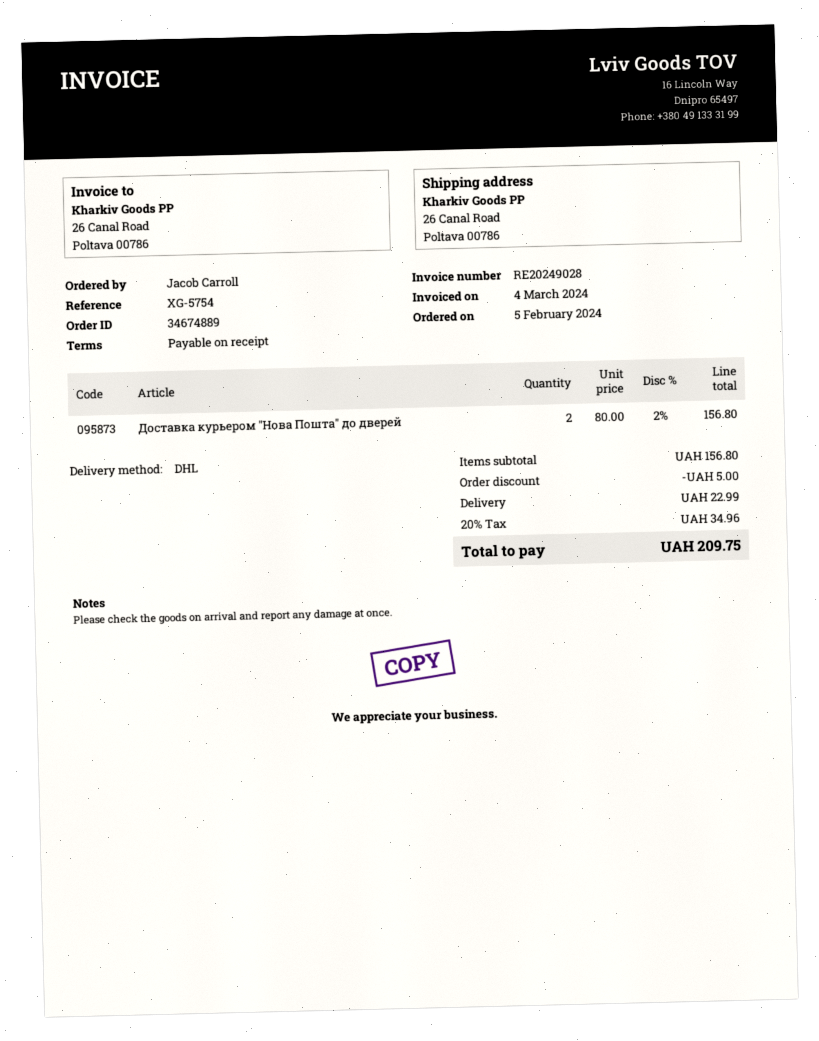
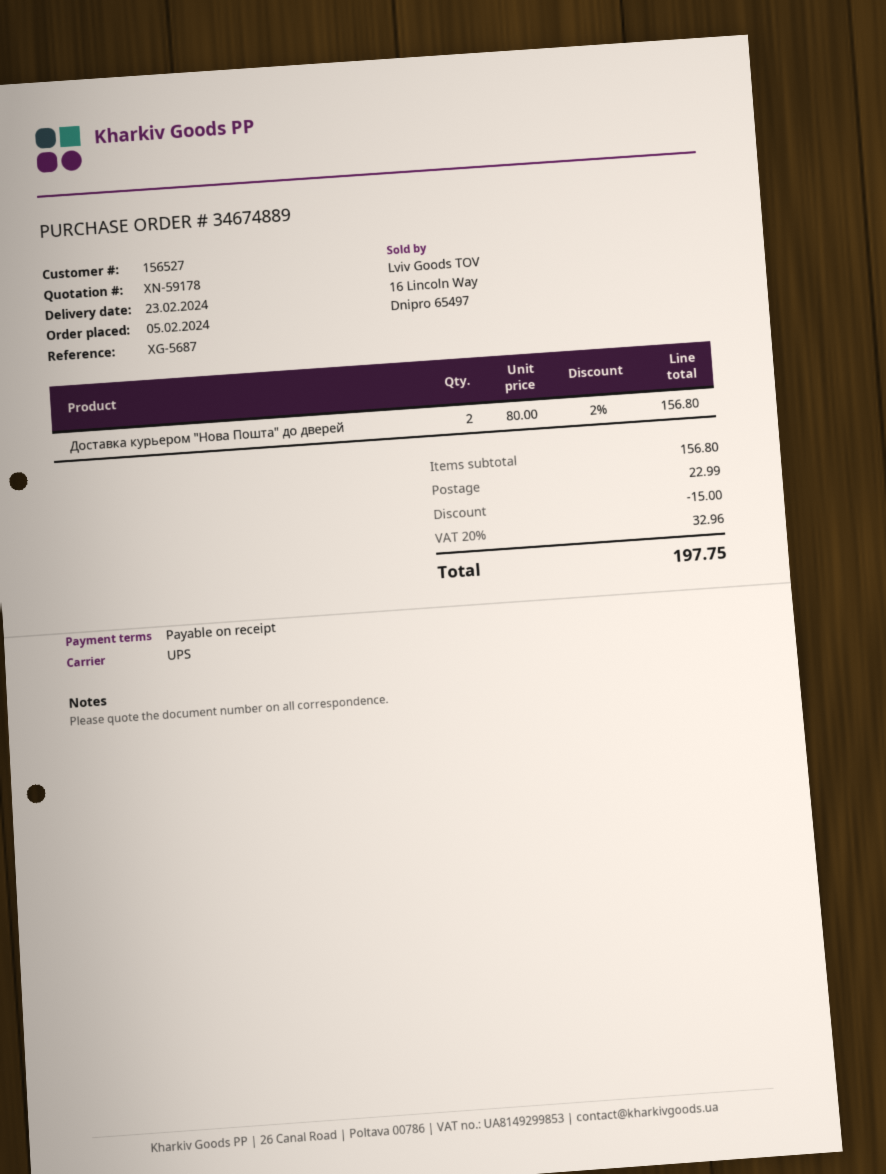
reference: XG-5754 -> XG-5687
shipping method: DHL -> UPS
discount: 5.00 -> 15.00
tax: 20% = 34.96 -> 20% = 32.96
total: 209.75 -> 197.75

